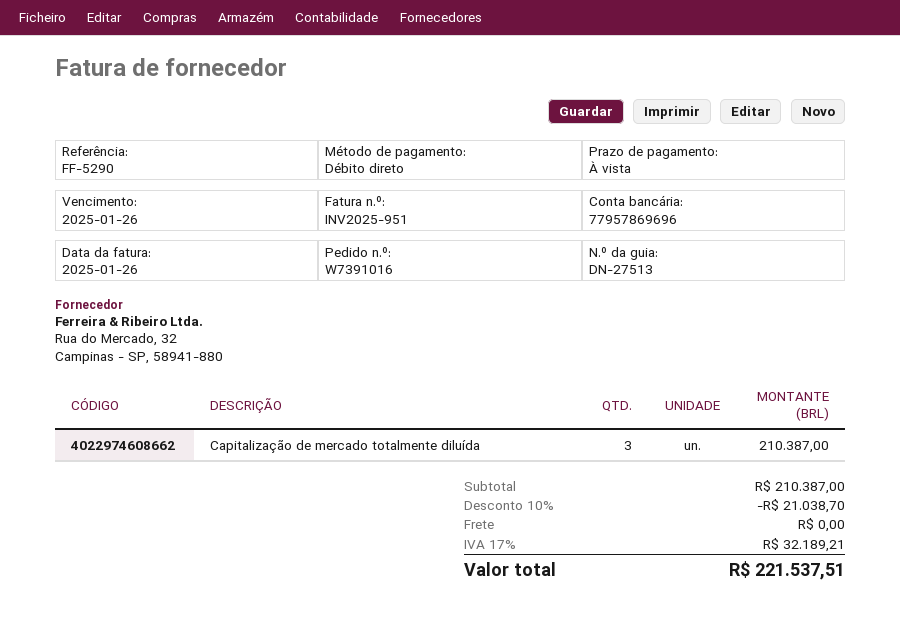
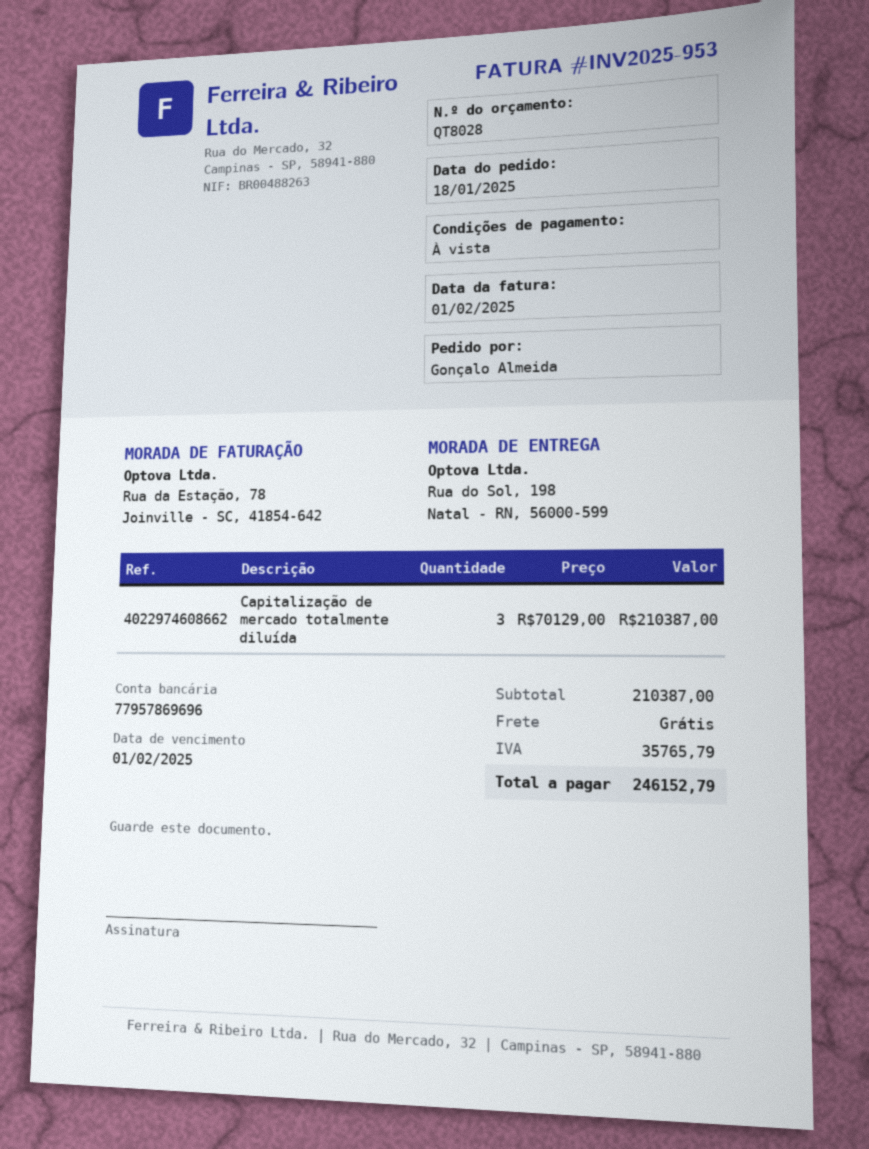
invoice number: INV2025-951 -> INV2025-953
invoice date: 2025-01-26 -> 2025-02-01
due date: 2025-01-26 -> 2025-02-01
discount: 10% = 21038.70 -> none
tax: 32189.21 -> 35765.79
total: 221537.51 -> 246152.79

